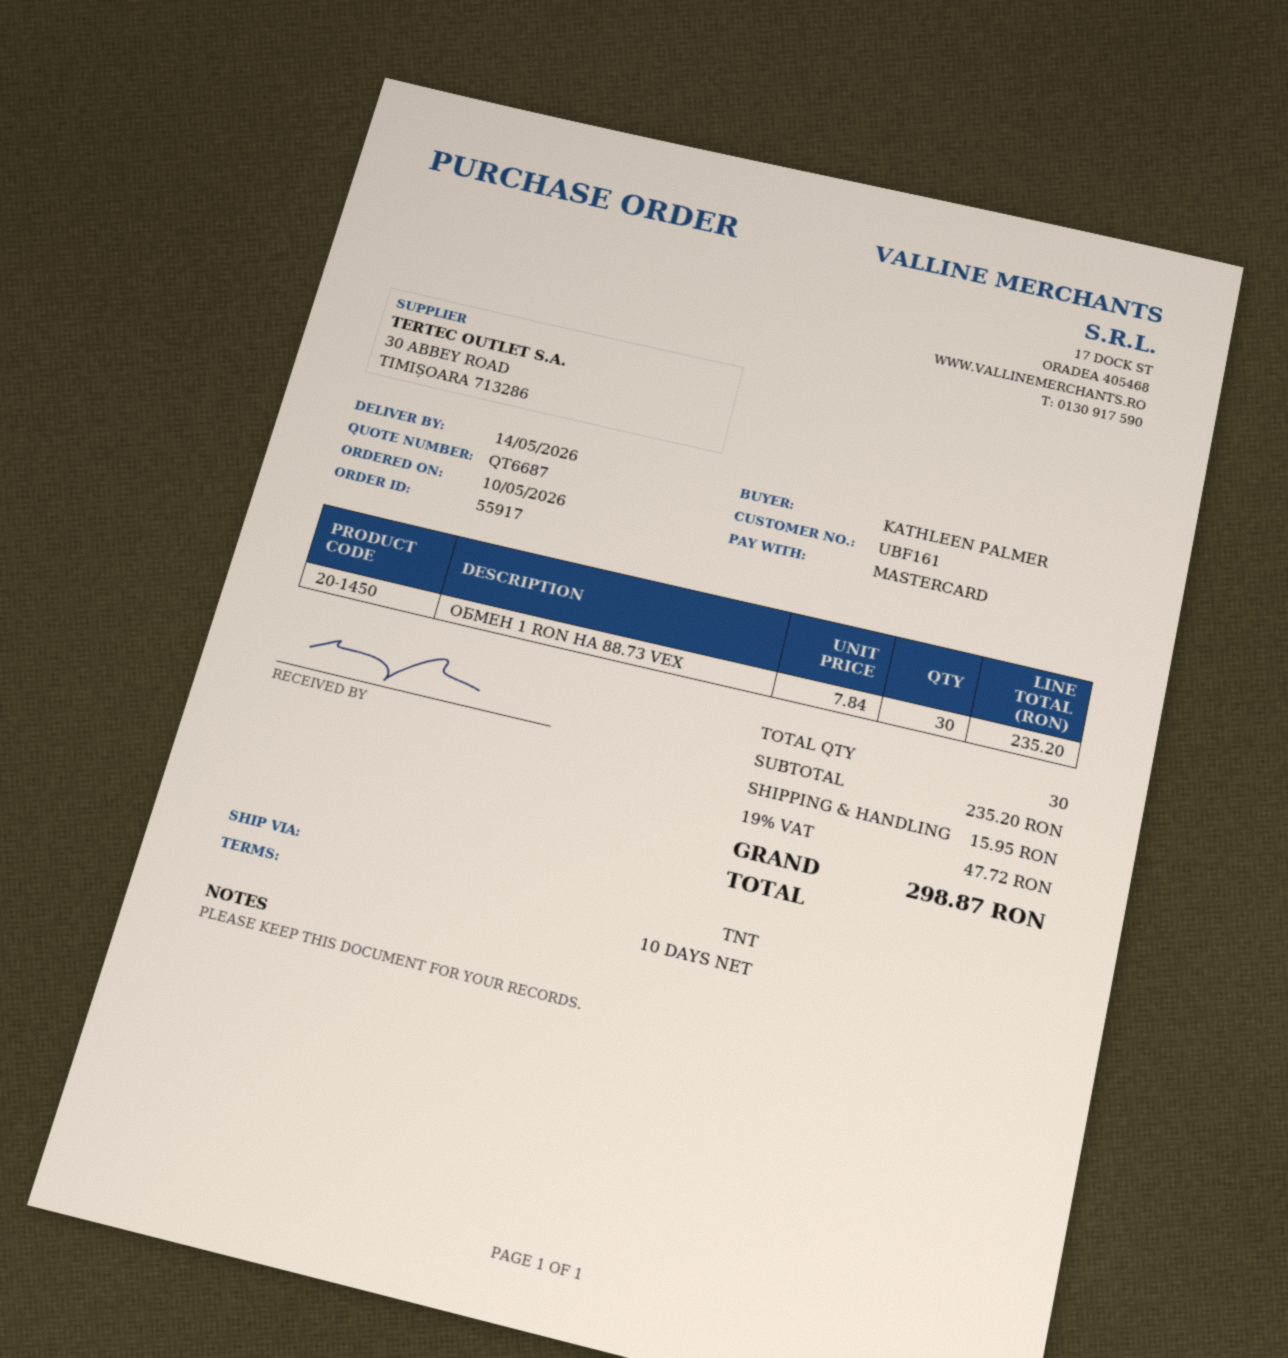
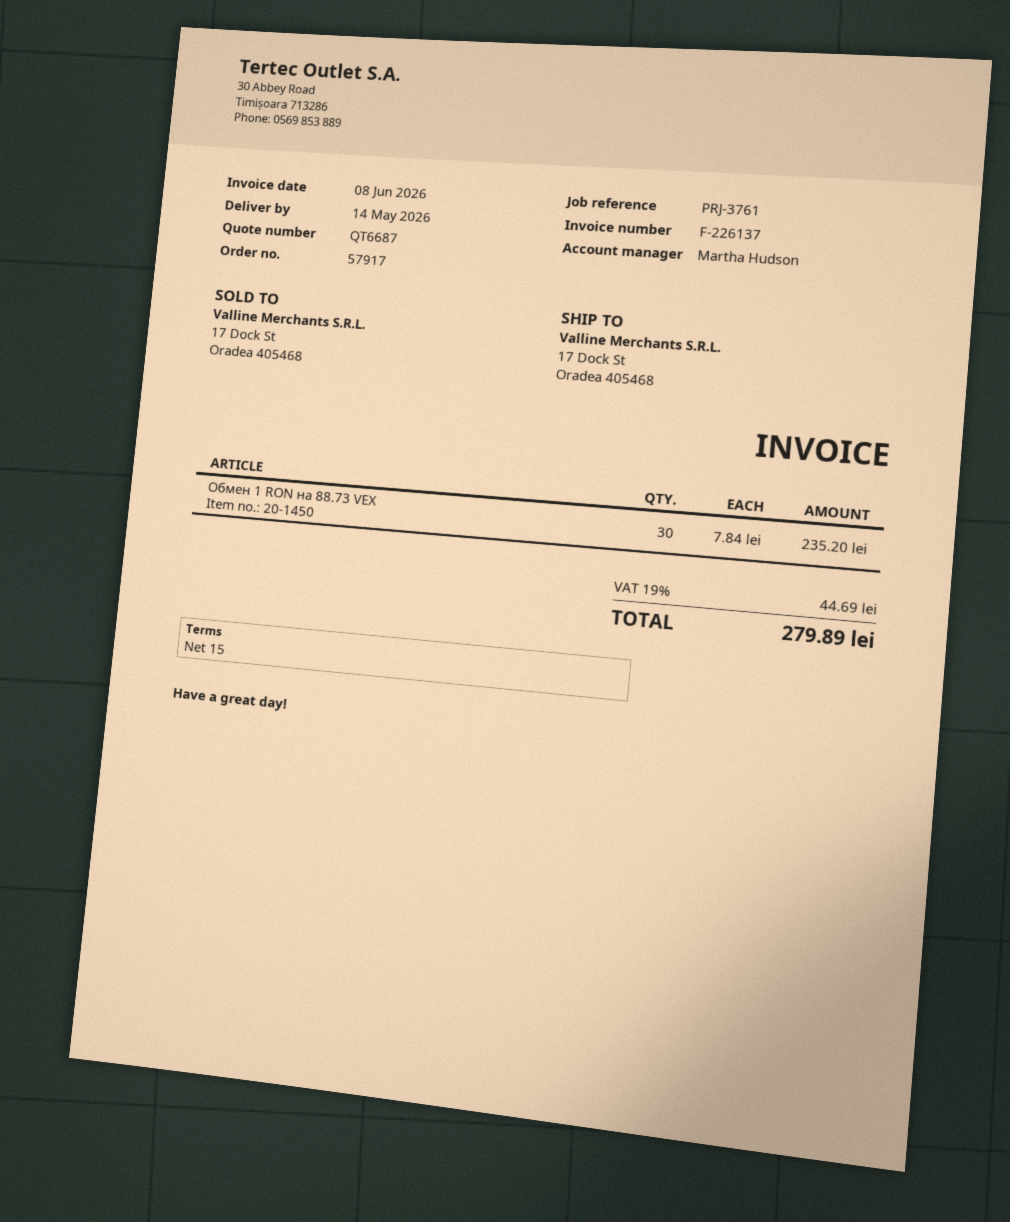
order number: 55917 -> 57917
payment terms: 10 days -> 15 days
shipping: 15.95 -> none
tax: 19% = 47.72 -> 19% = 44.69
total: 298.87 -> 279.89

